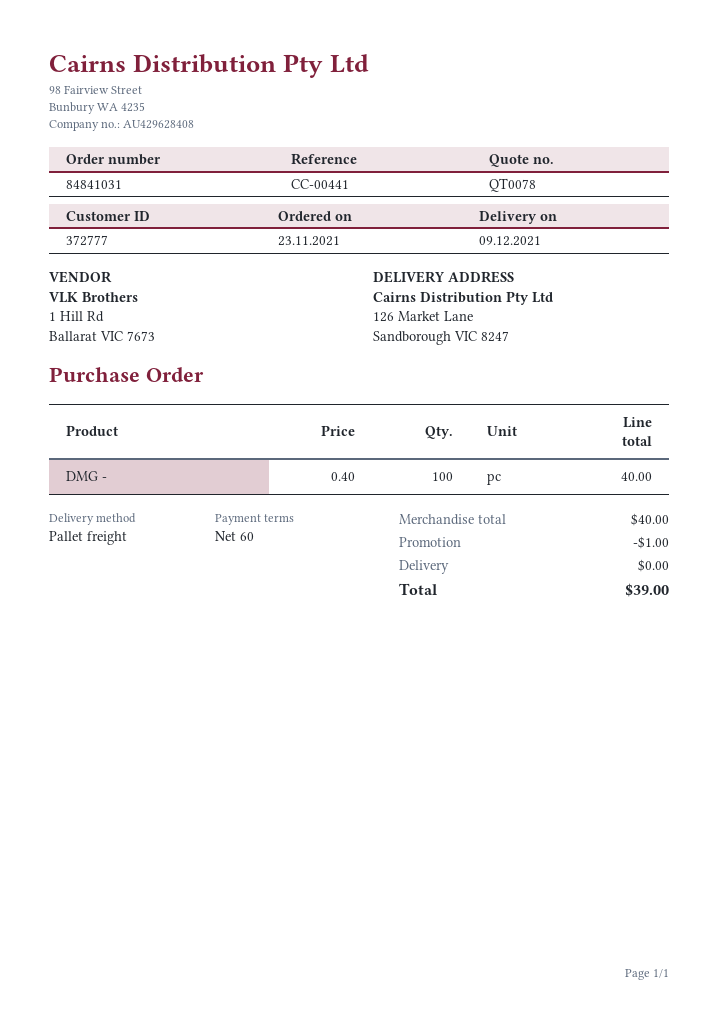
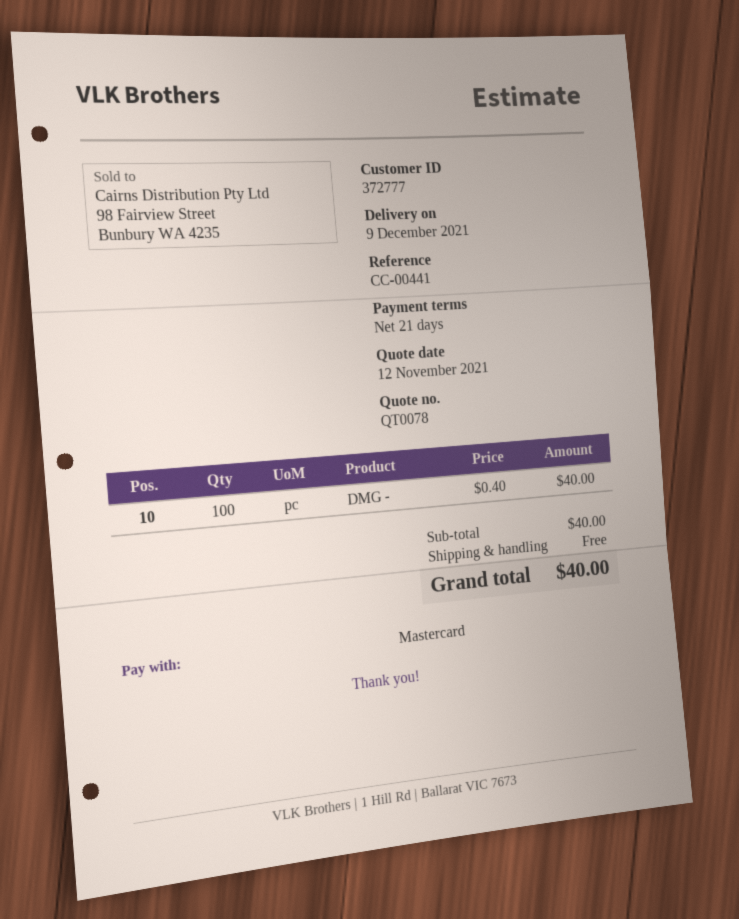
payment terms: 60 days -> 21 days
discount: 1.00 -> none
total: 39.00 -> 40.00

